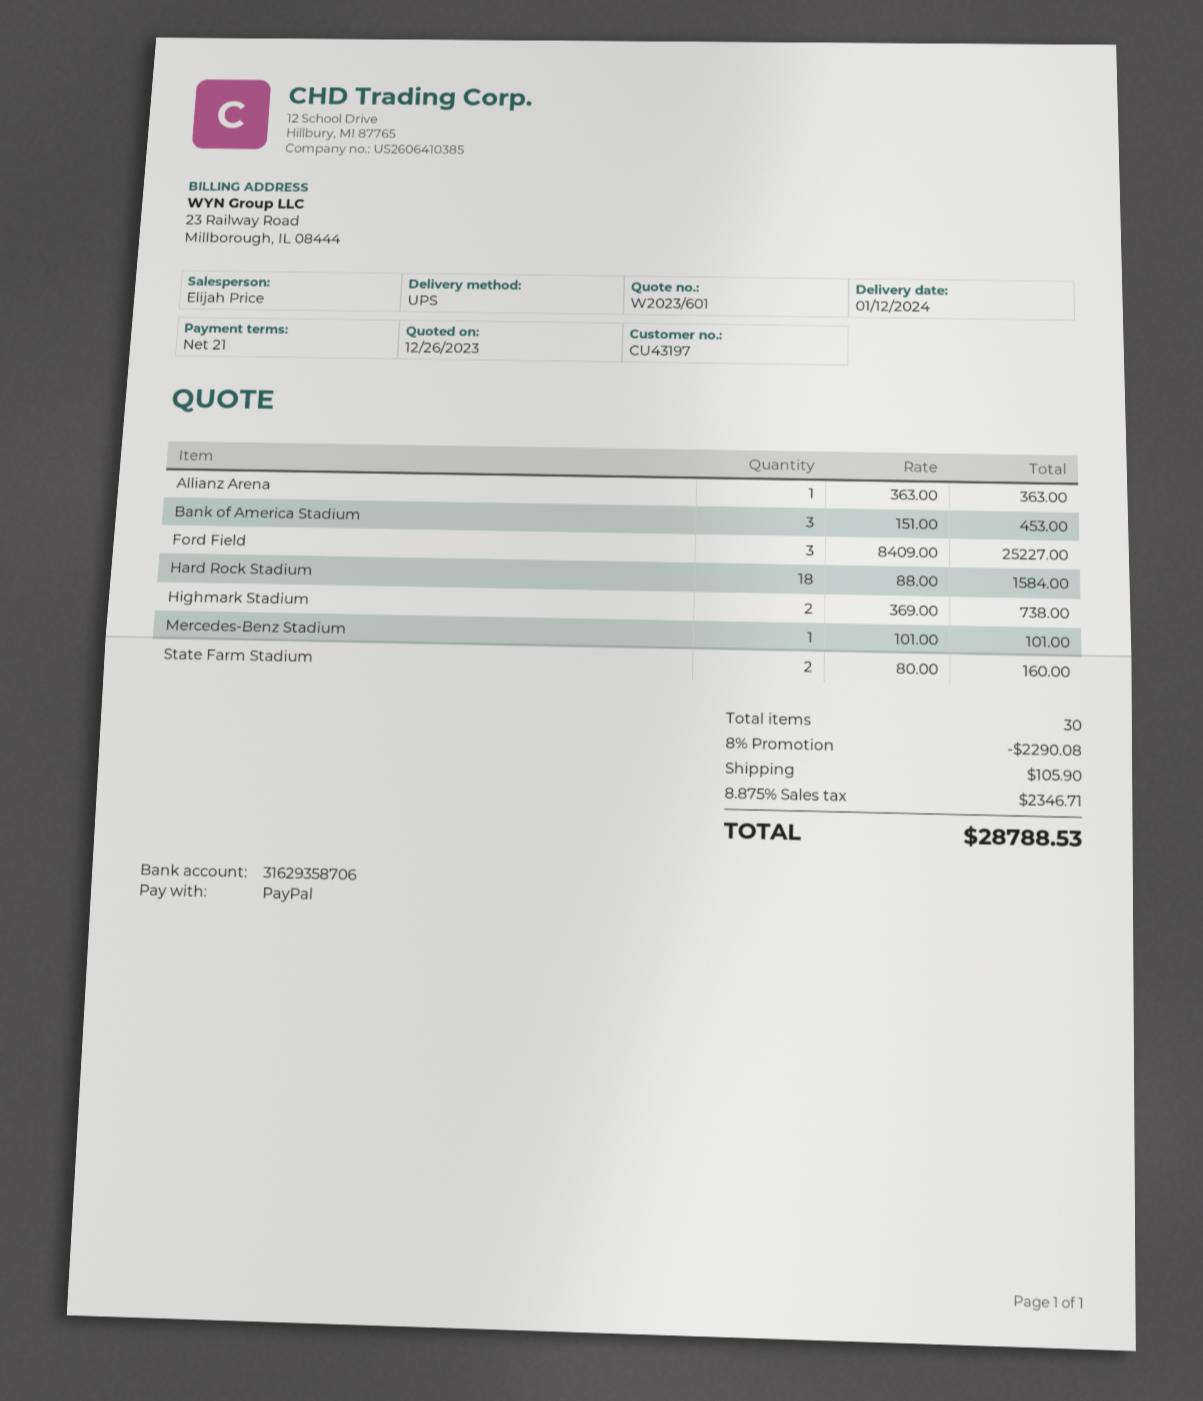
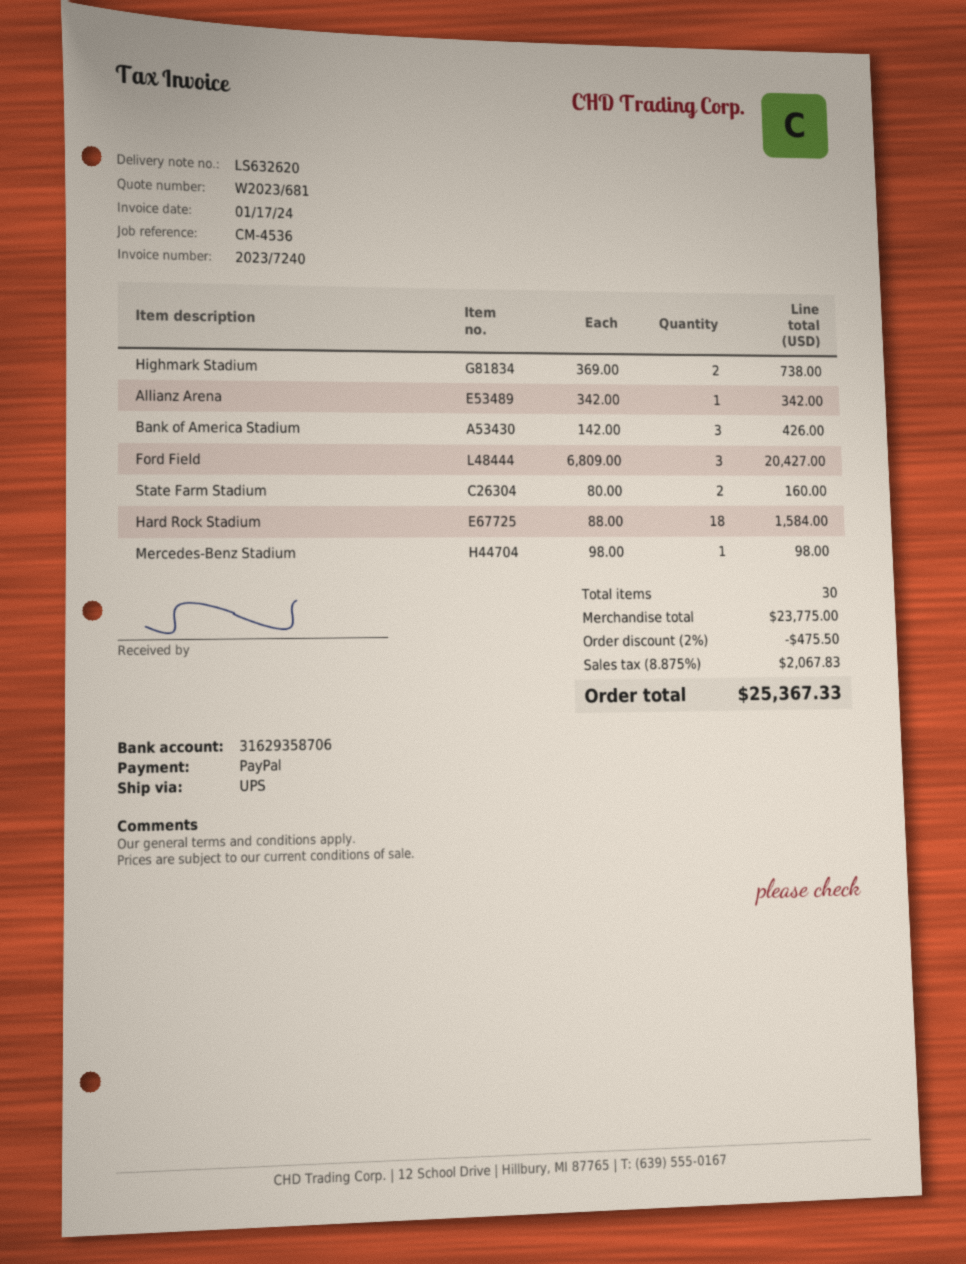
quote number: W2023/601 -> W2023/681
Allianz Arena: 1 x 363.00 = 363.00 -> 1 x 342.00 = 342.00
Bank of America Stadium: 3 x 151.00 = 453.00 -> 3 x 142.00 = 426.00
Ford Field: 3 x 8409.00 = 25227.00 -> 3 x 6809.00 = 20427.00
Mercedes-Benz Stadium: 1 x 101.00 = 101.00 -> 1 x 98.00 = 98.00
discount: 8% = 2290.08 -> 2% = 475.50
shipping: 105.90 -> none
tax: 8.875% = 2346.71 -> 8.875% = 2067.83
total: 28788.53 -> 25367.33

